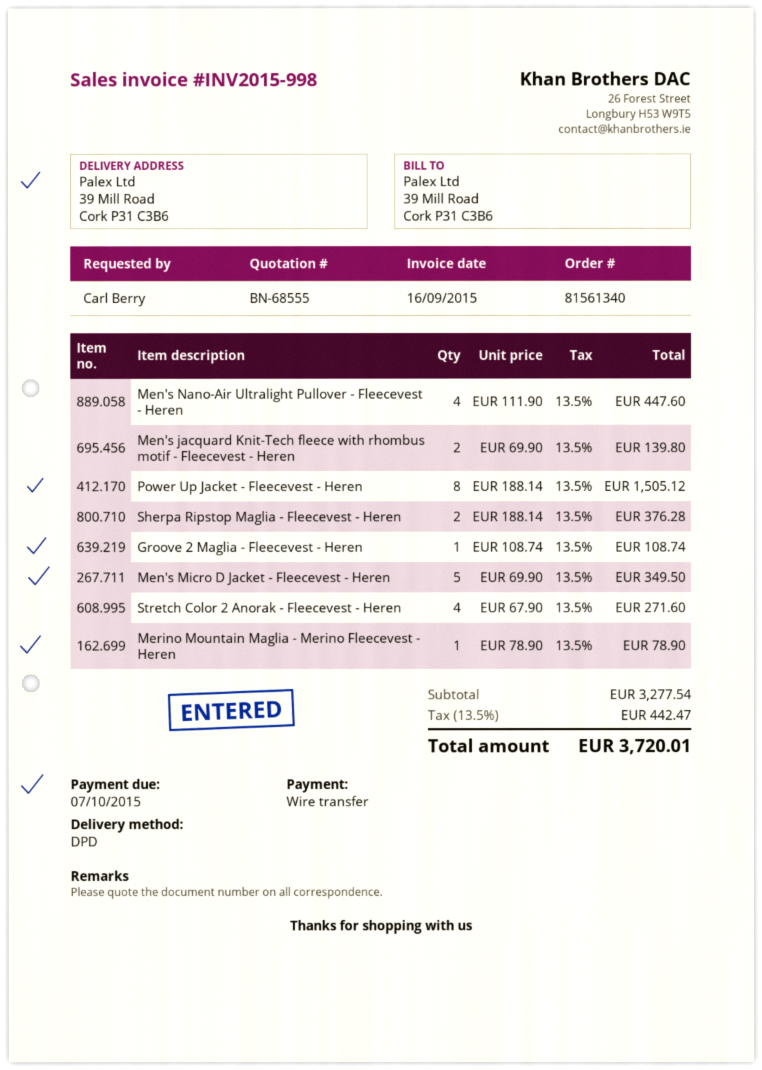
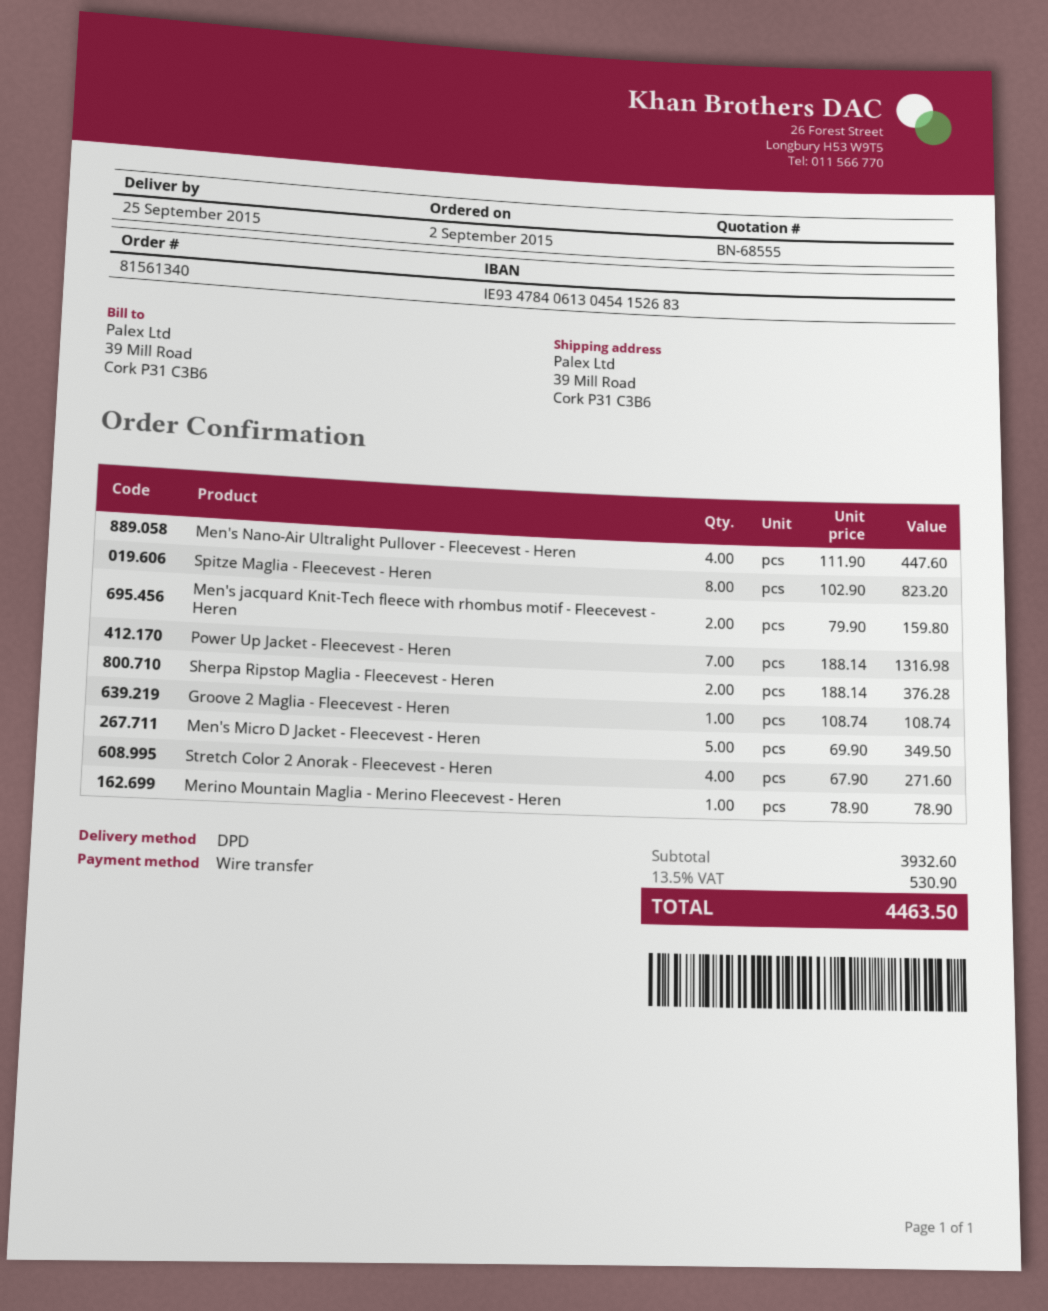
Men's jacquard Knit-Tech fleece with rhombus motif - Fleecevest - Heren: 2 x 69.90 = 139.80 -> 2 x 79.90 = 159.80
Power Up Jacket - Fleecevest - Heren: 8 x 188.14 = 1505.12 -> 7 x 188.14 = 1316.98
Spitze Maglia - Fleecevest - Heren: none -> 8 x 102.90 = 823.20
subtotal: 3277.54 -> 3932.60
tax: 13.5% = 442.47 -> 13.5% = 530.90
total: 3720.01 -> 4463.50

